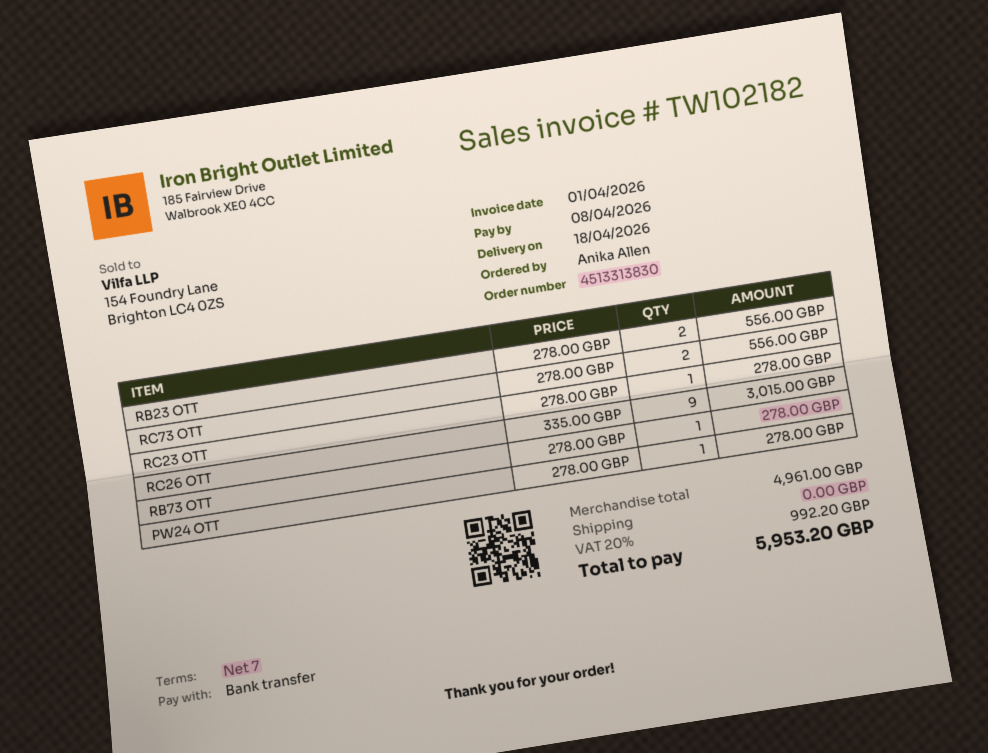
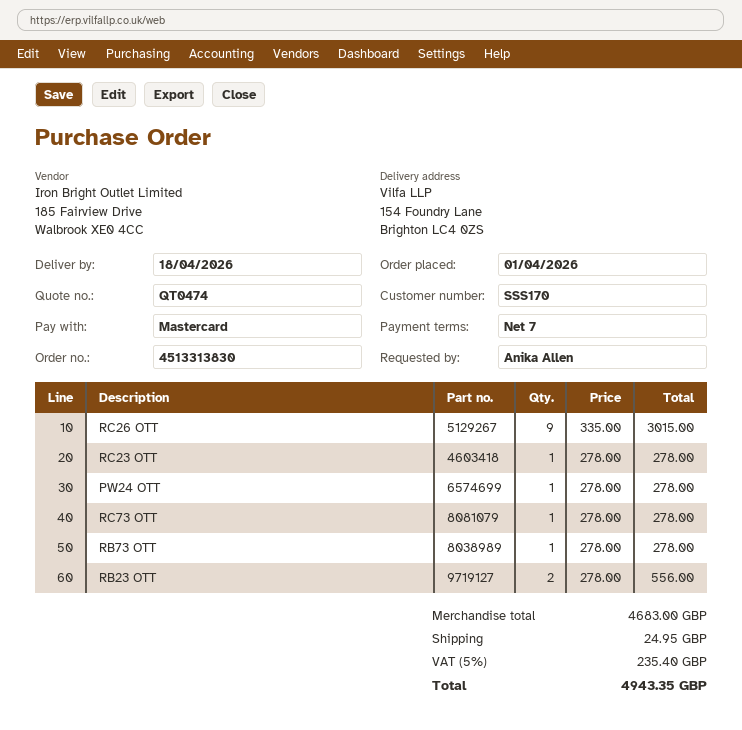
payment method: bank transfer -> Mastercard
RC73 OTT: 2 x 278.00 = 556.00 -> 1 x 278.00 = 278.00
subtotal: 4961.00 -> 4683.00
shipping: 0.00 -> 24.95
tax: 20% = 992.20 -> 5% = 235.40
total: 5953.20 -> 4943.35

